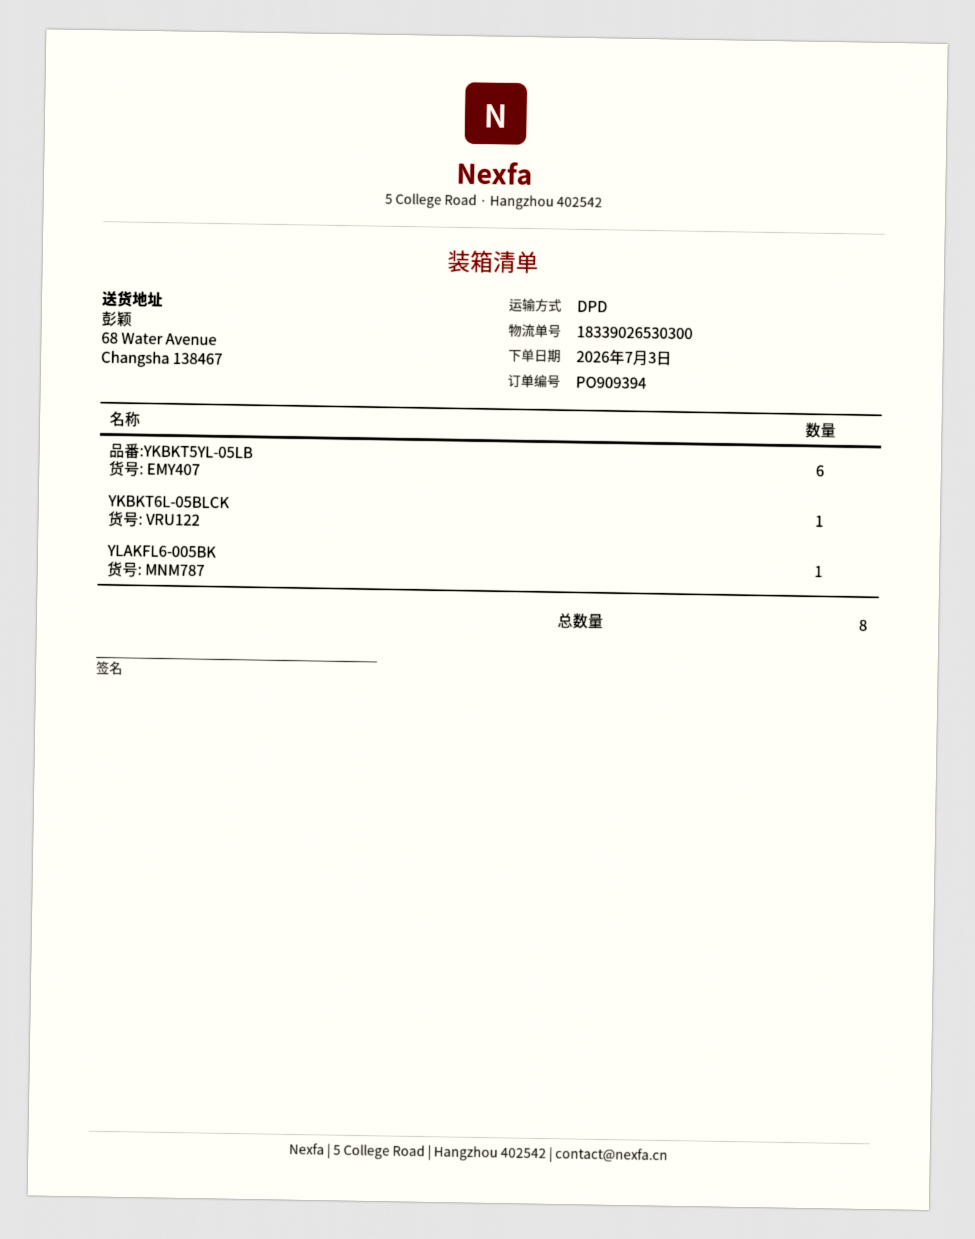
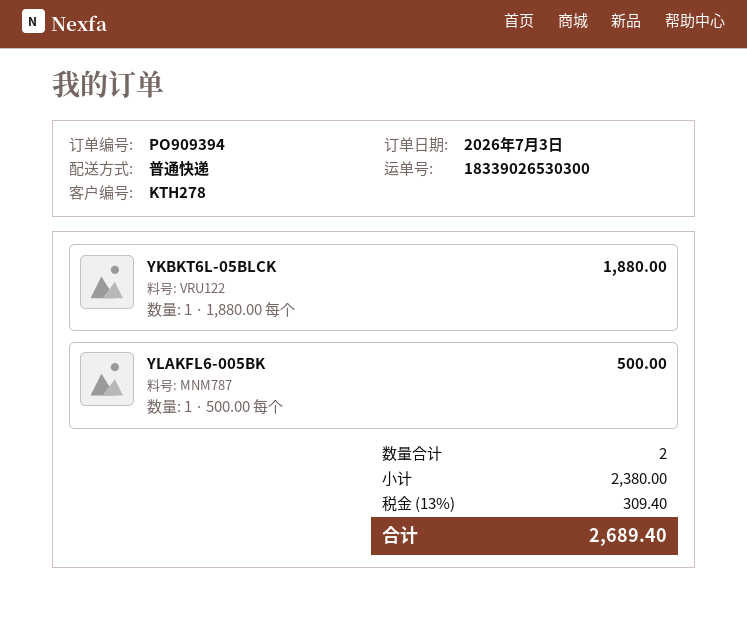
shipping method: DPD -> standard
品番:YKBKT5YL-05LB: 6 -> none
total quantity: 8 -> 2

